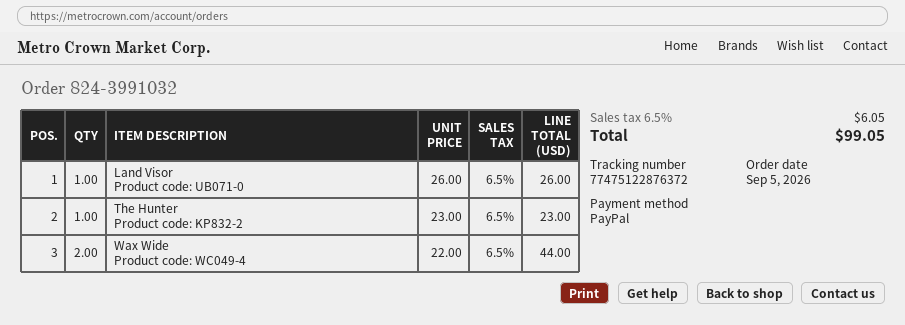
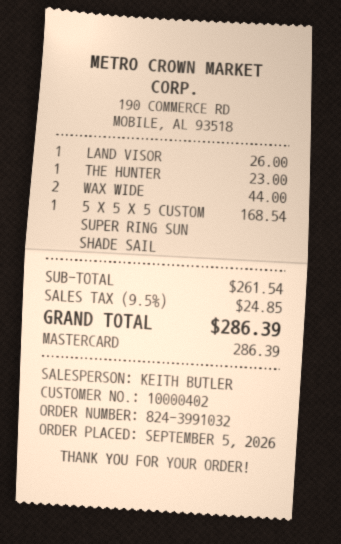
payment method: PayPal -> Mastercard
5 X 5 X 5 CUSTOM SUPER RING SUN SHADE SAIL: none -> 1 for 168.54
tax: 6.5% = 6.05 -> 9.5% = 24.85
total: 99.05 -> 286.39

